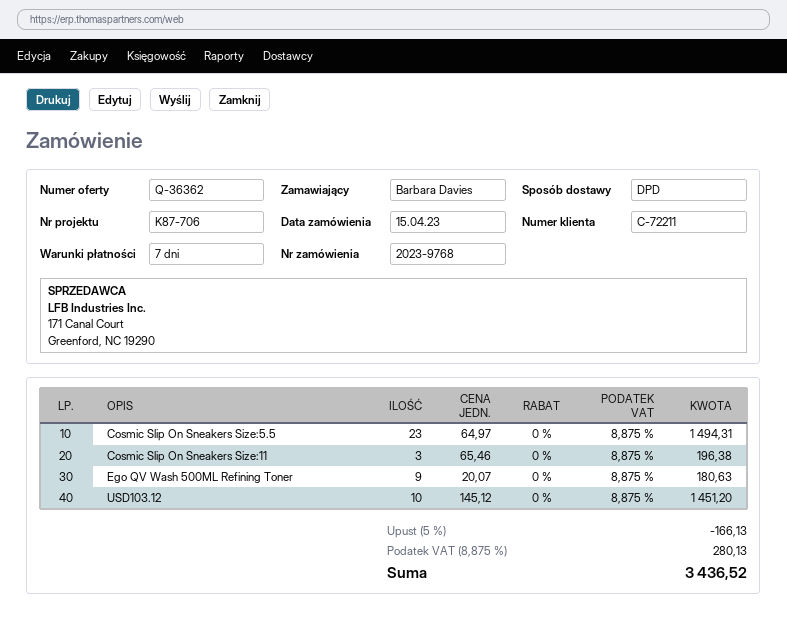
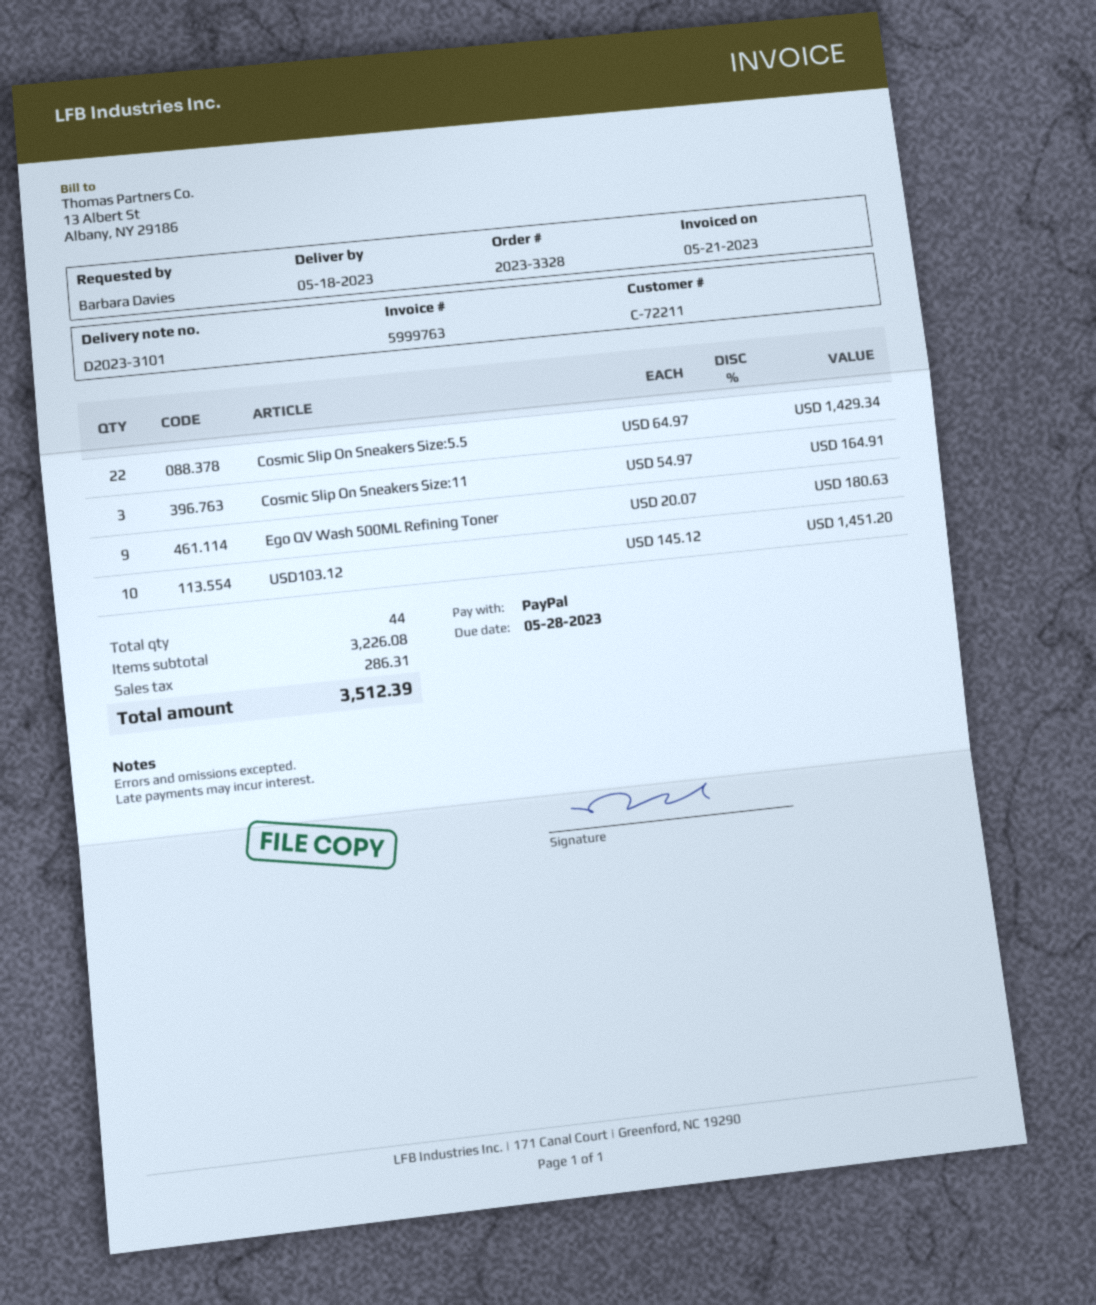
order number: 2023-9768 -> 2023-3328
Cosmic Slip On Sneakers Size:5.5: 23 x 64.97 = 1494.31 -> 22 x 64.97 = 1429.34
Cosmic Slip On Sneakers Size:11: 3 x 65.46 = 196.38 -> 3 x 54.97 = 164.91
discount: 5% = 166.13 -> none
tax: 280.13 -> 286.31
total: 3436.52 -> 3512.39

